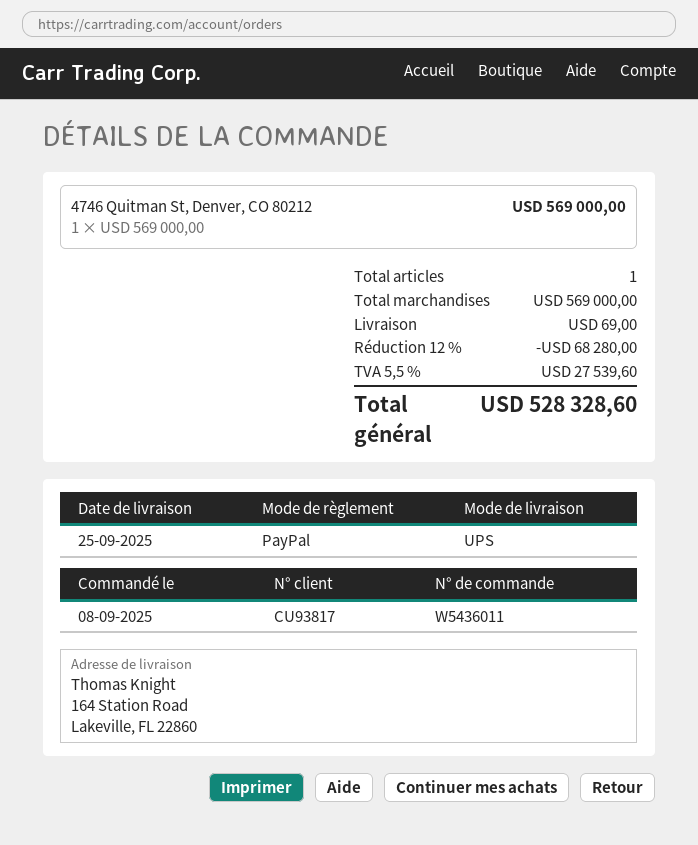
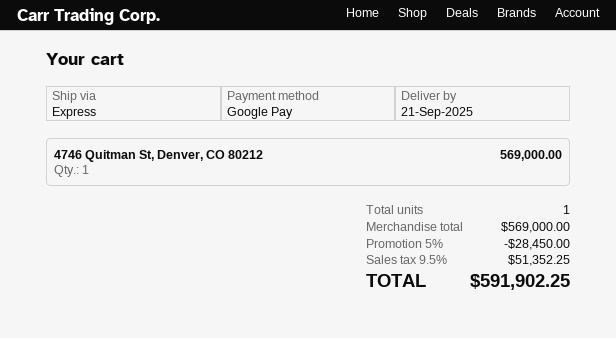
delivery date: 2025-09-25 -> 2025-09-21
payment method: PayPal -> Google Pay
shipping method: UPS -> express
discount: 12% = 68280.00 -> 5% = 28450.00
shipping: 69.00 -> none
tax: 5.5% = 27539.60 -> 9.5% = 51352.25
total: 528328.60 -> 591902.25

